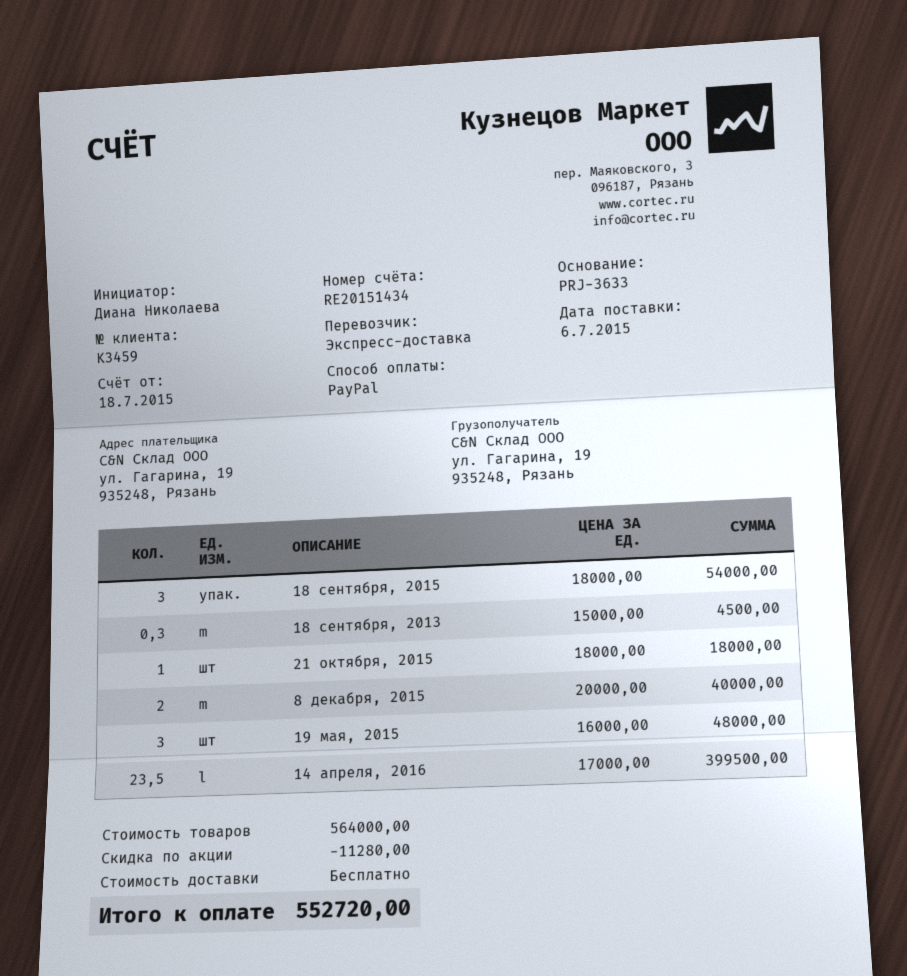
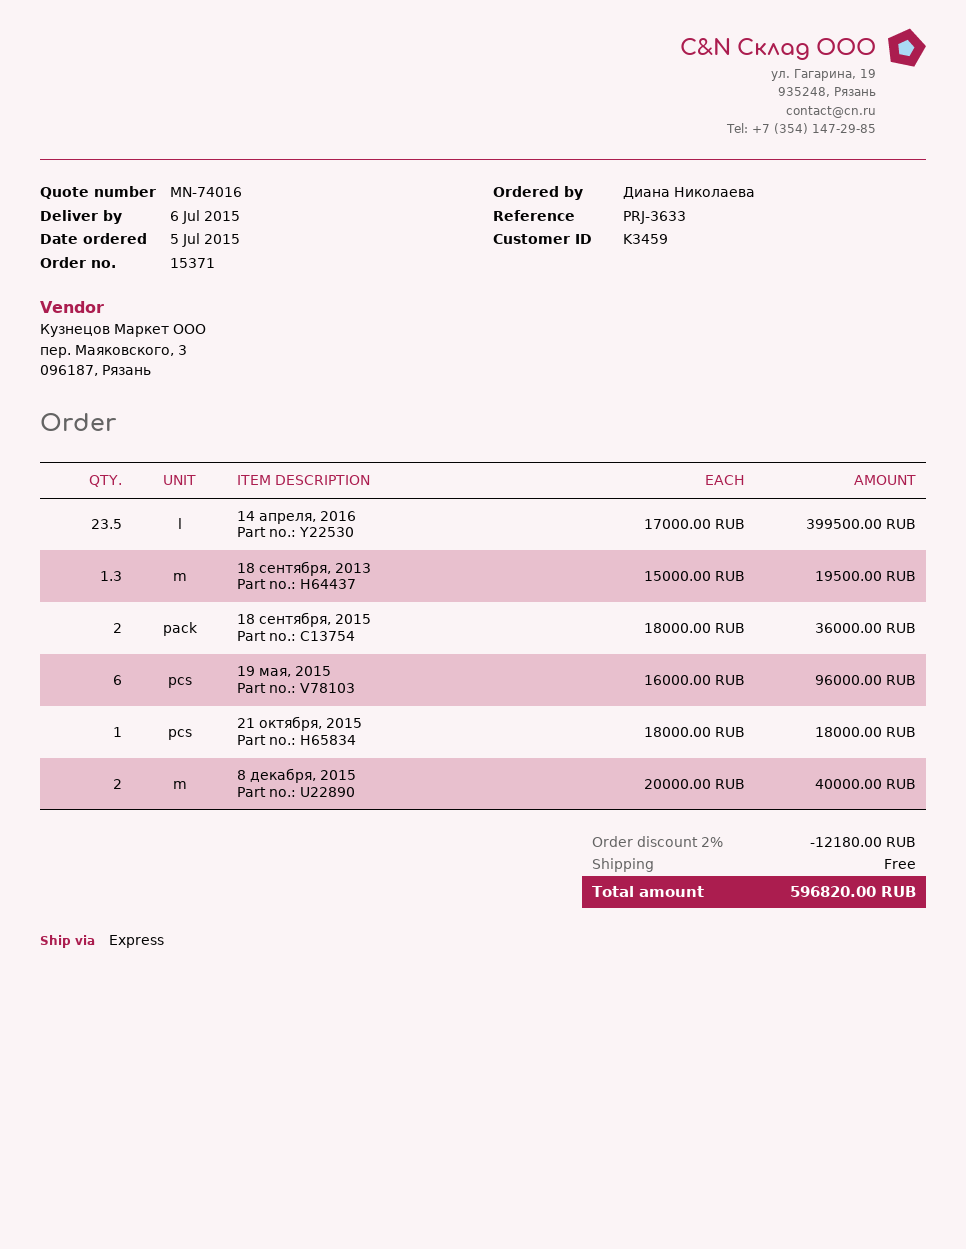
18 сентября, 2015: 3 x 18000.00 = 54000.00 -> 2 x 18000.00 = 36000.00
18 сентября, 2013: 0.3 x 15000.00 = 4500.00 -> 1.3 x 15000.00 = 19500.00
19 мая, 2015: 3 x 16000.00 = 48000.00 -> 6 x 16000.00 = 96000.00
discount: 11280.00 -> 12180.00
total: 552720.00 -> 596820.00

